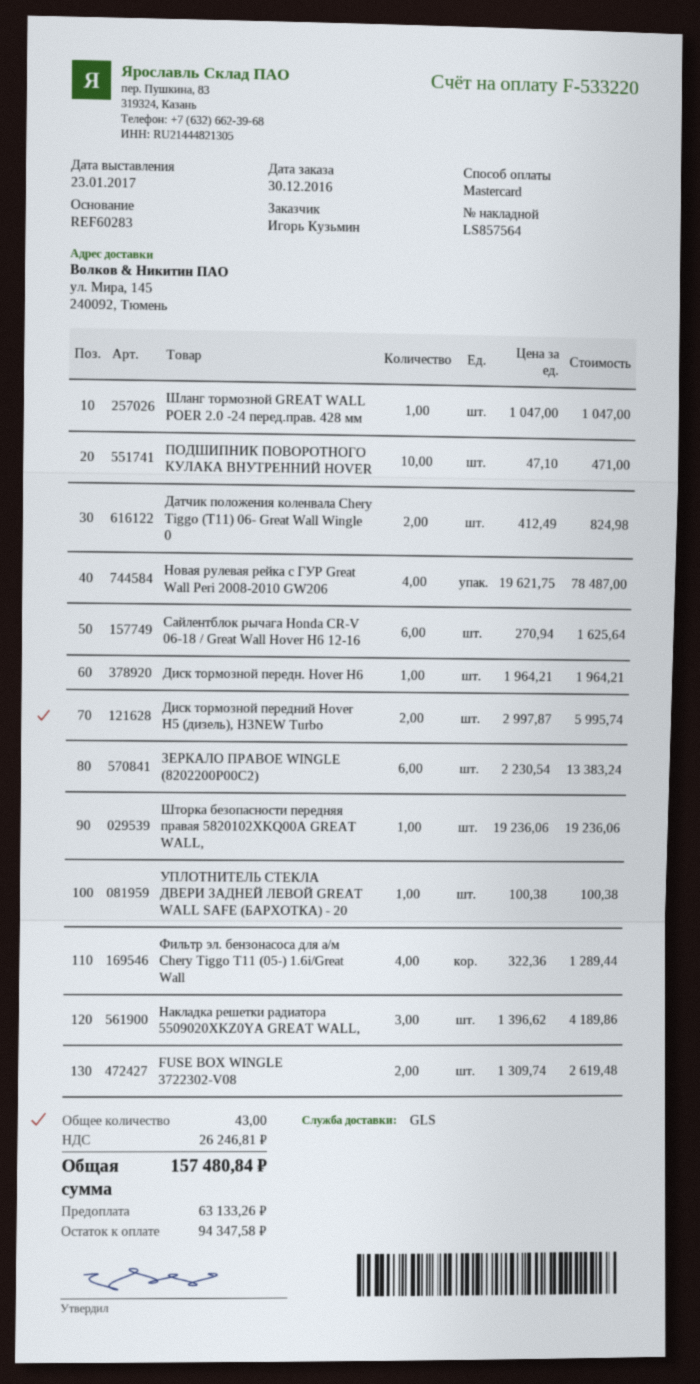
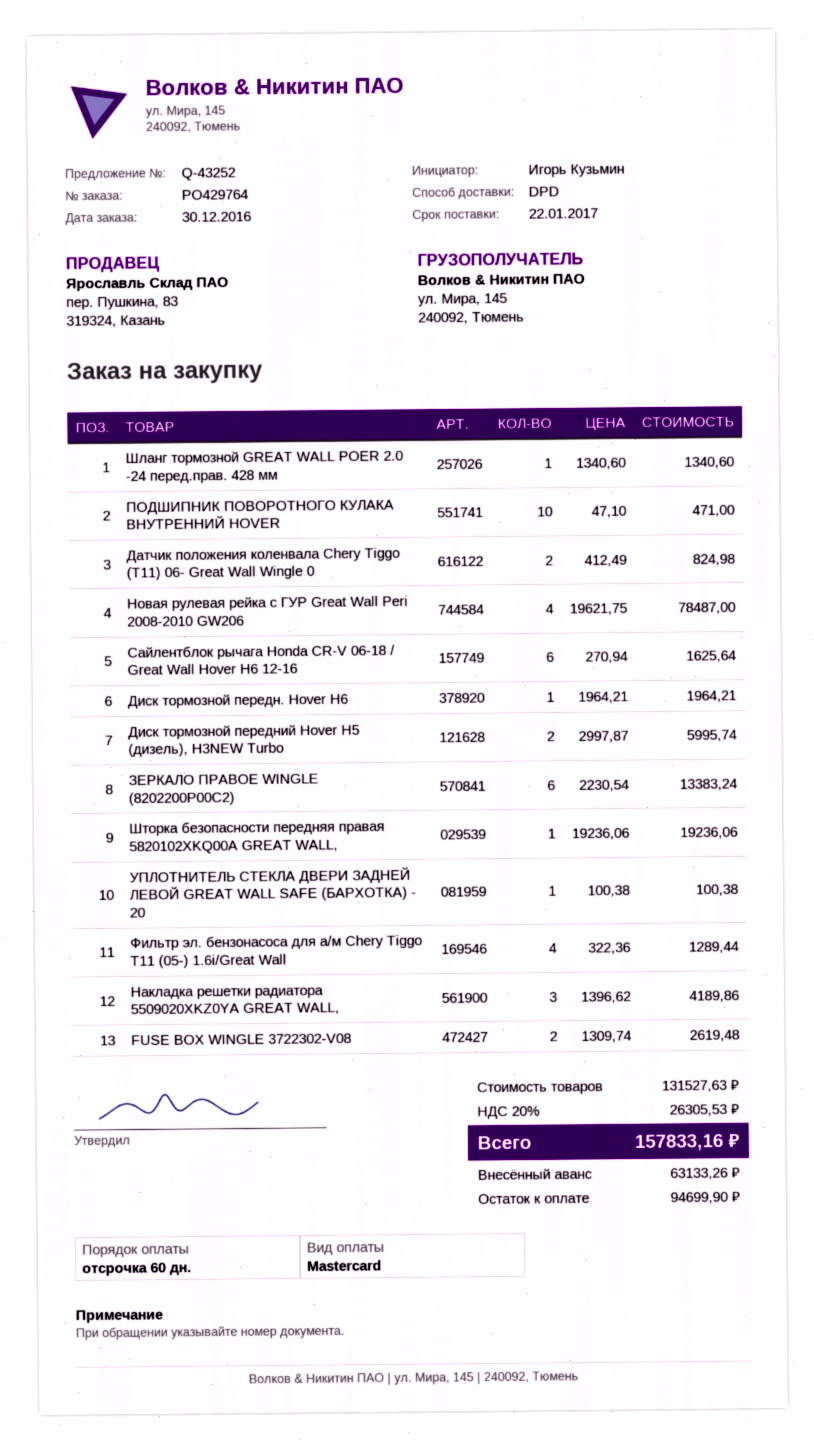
shipping method: GLS -> DPD
Шланг тормозной GREAT WALL POER 2.0 -24 перед.прав. 428 мм: 1 x 1047.00 = 1047.00 -> 1 x 1340.60 = 1340.60
tax: 26246.81 -> 26305.53
total: 157480.84 -> 157833.16
balance: 94347.58 -> 94699.90

